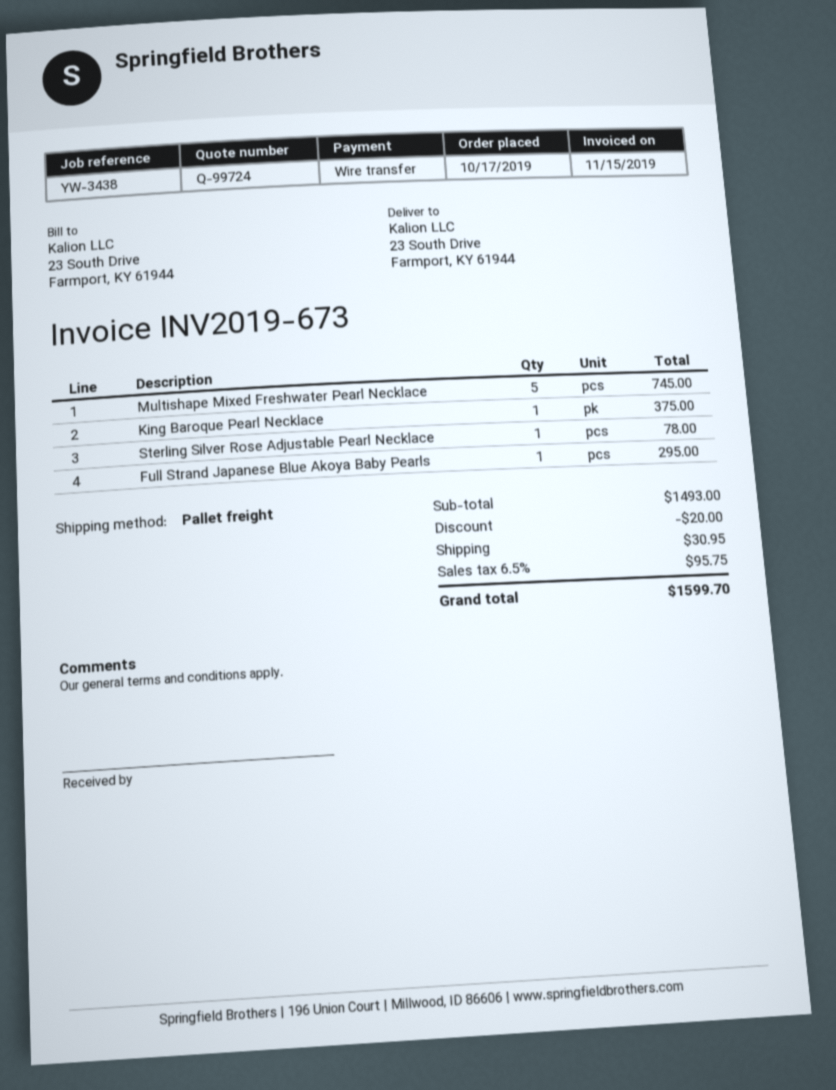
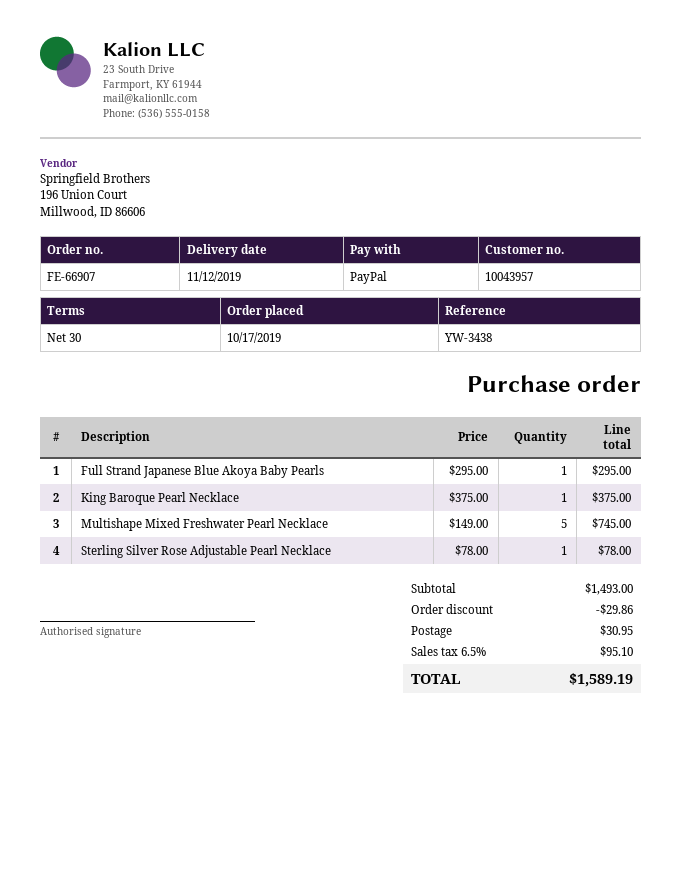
payment method: bank transfer -> PayPal
discount: 20.00 -> 29.86
tax: 6.5% = 95.75 -> 6.5% = 95.10
total: 1599.70 -> 1589.19

